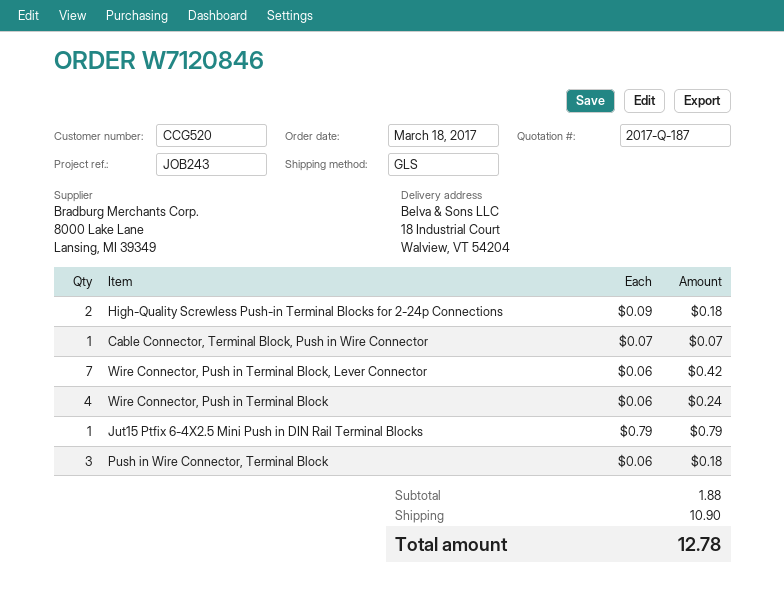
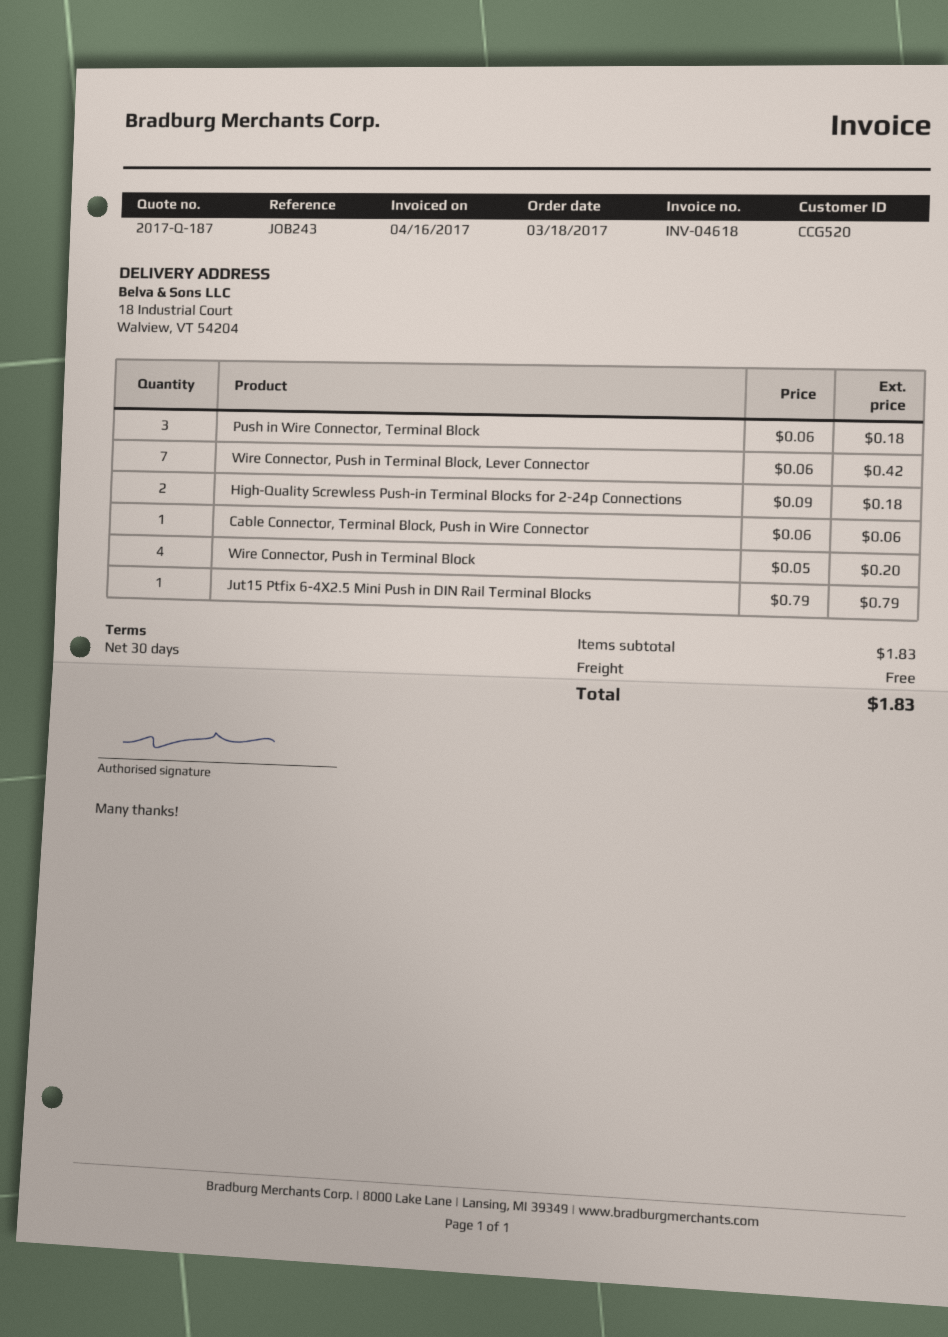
Cable Connector, Terminal Block, Push in Wire Connector: 1 x 0.07 = 0.07 -> 1 x 0.06 = 0.06
Wire Connector, Push in Terminal Block: 4 x 0.06 = 0.24 -> 4 x 0.05 = 0.20
subtotal: 1.88 -> 1.83
shipping: 10.90 -> 0.00
total: 12.78 -> 1.83

